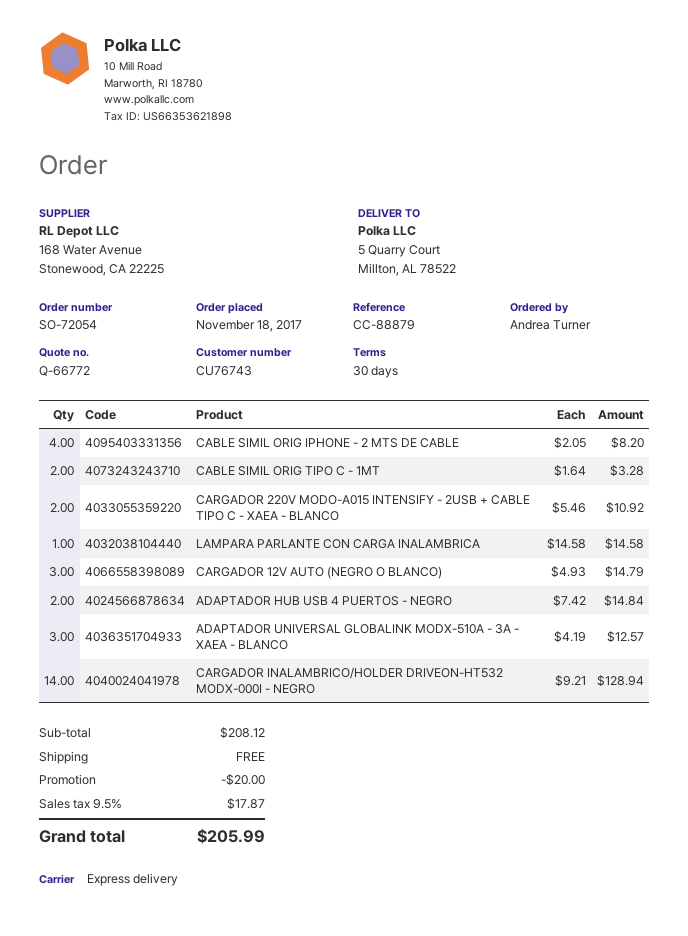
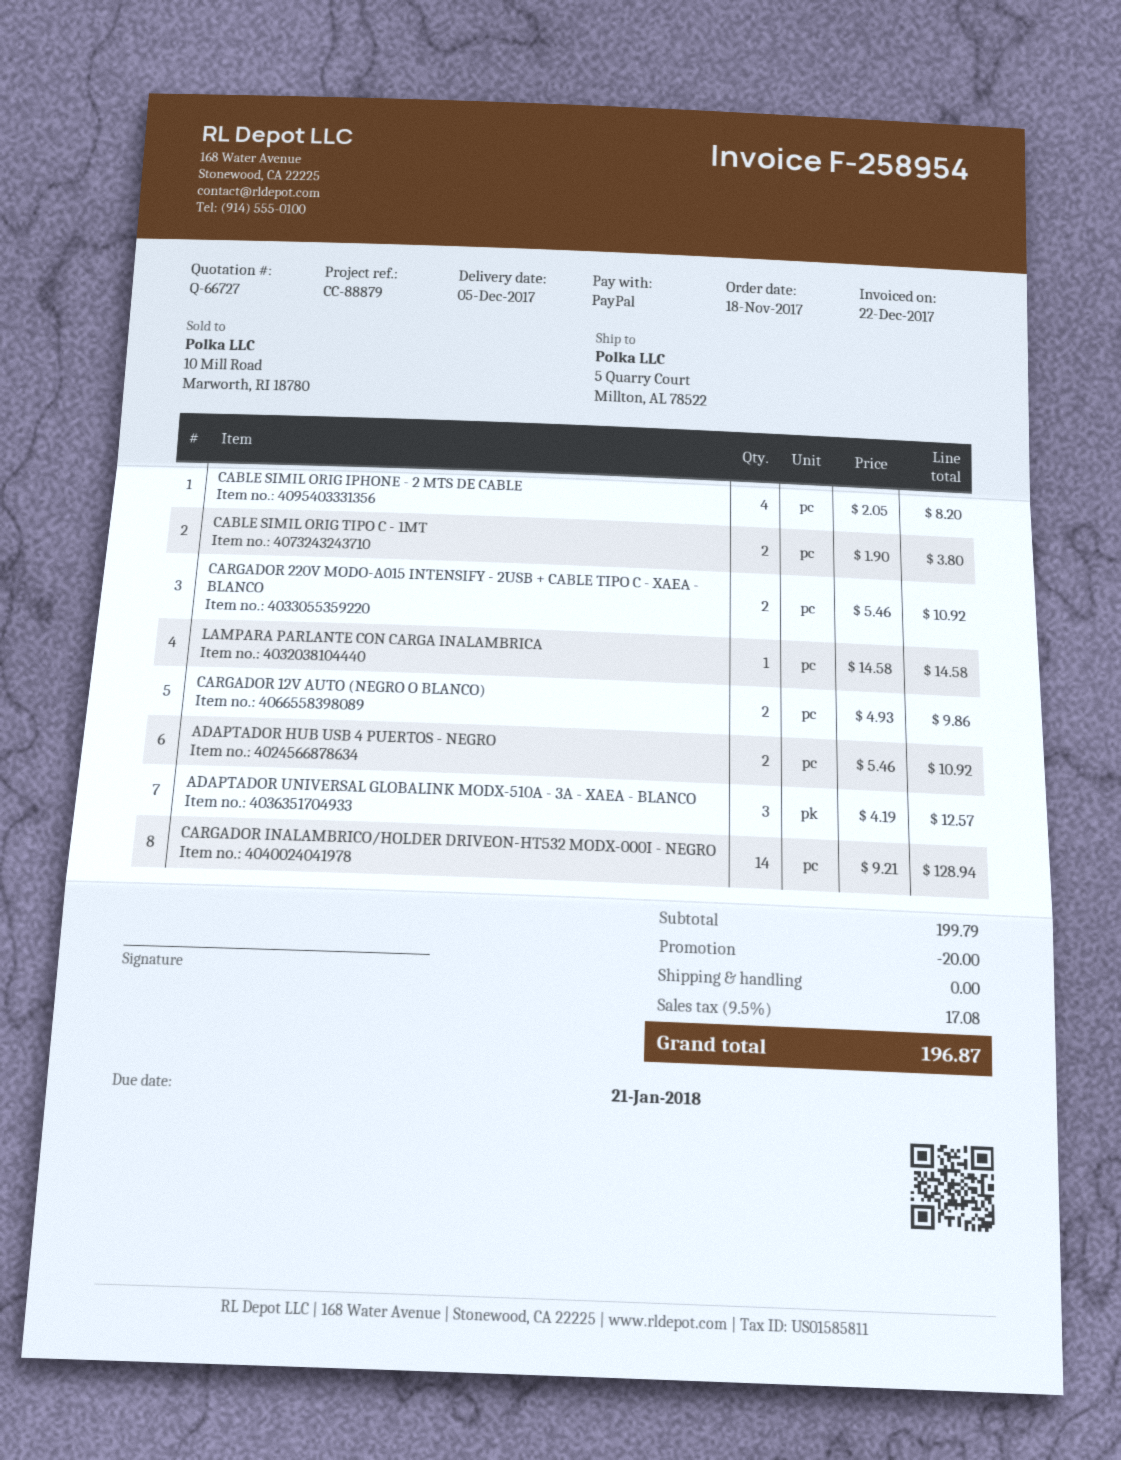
quote number: Q-66772 -> Q-66727
CABLE SIMIL ORIG TIPO C - 1MT: 2 x 1.64 = 3.28 -> 2 x 1.90 = 3.80
CARGADOR 12V AUTO (NEGRO O BLANCO): 3 x 4.93 = 14.79 -> 2 x 4.93 = 9.86
ADAPTADOR HUB USB 4 PUERTOS - NEGRO: 2 x 7.42 = 14.84 -> 2 x 5.46 = 10.92
subtotal: 208.12 -> 199.79
tax: 9.5% = 17.87 -> 9.5% = 17.08
total: 205.99 -> 196.87

